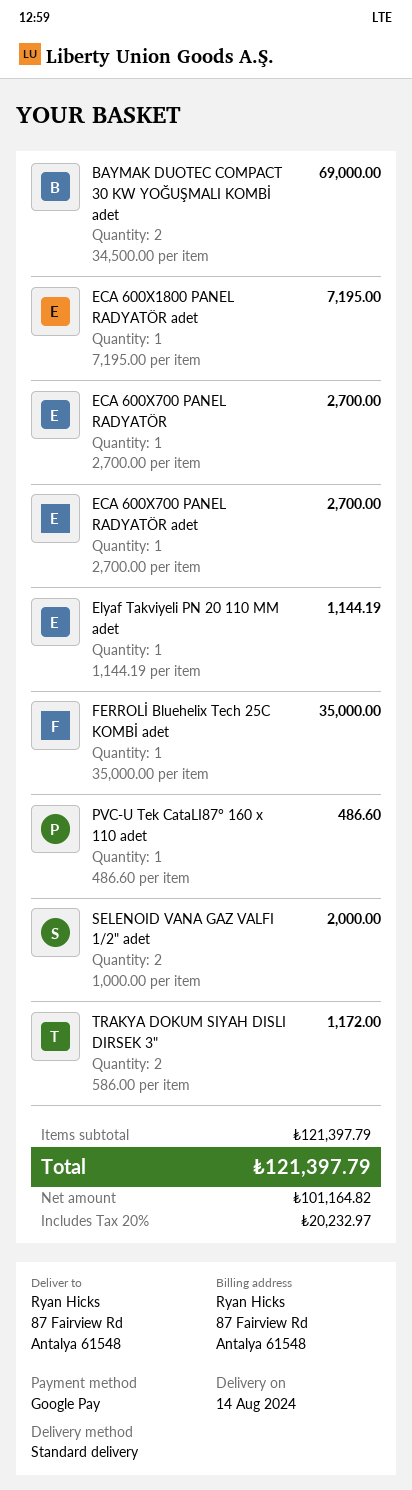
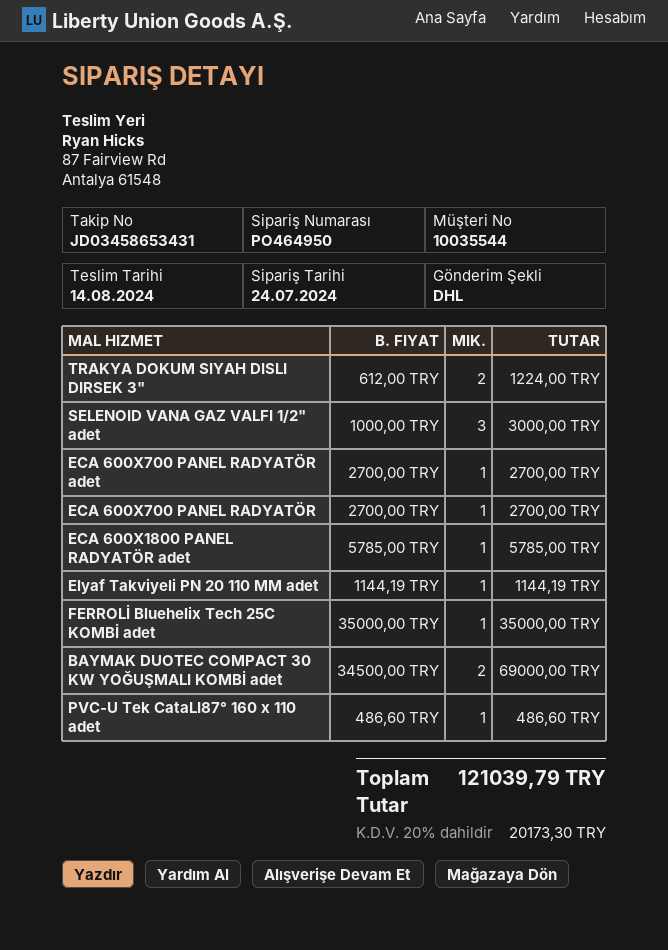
shipping method: standard -> DHL
ECA 600X1800 PANEL RADYATÖR adet: 1 x 7195.00 = 7195.00 -> 1 x 5785.00 = 5785.00
SELENOID VANA GAZ VALFI 1/2" adet: 2 x 1000.00 = 2000.00 -> 3 x 1000.00 = 3000.00
TRAKYA DOKUM SIYAH DISLI DIRSEK 3": 2 x 586.00 = 1172.00 -> 2 x 612.00 = 1224.00
tax: 20% = 20232.97 -> 20% = 20173.30
total: 121397.79 -> 121039.79

